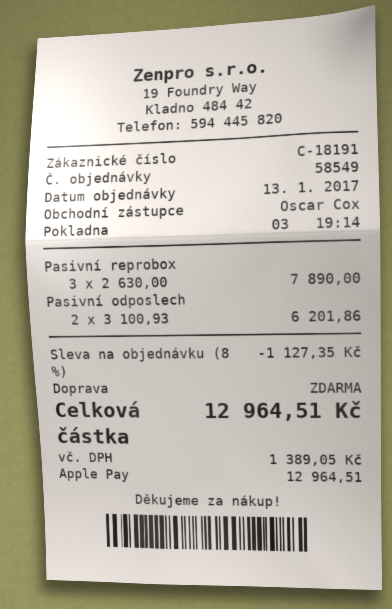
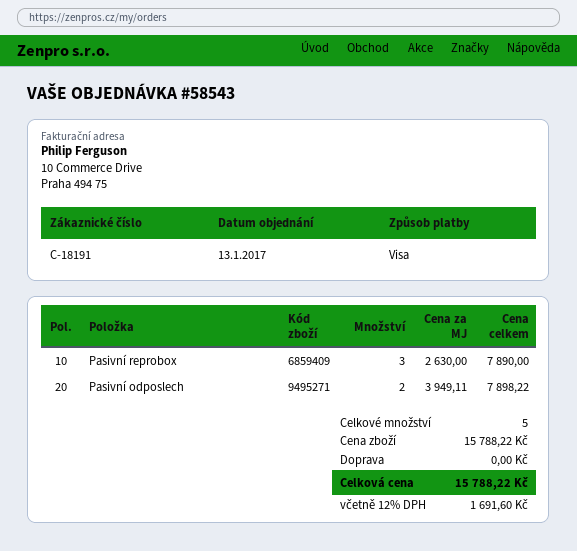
order number: 58549 -> 58543
payment method: Apple Pay -> Visa
Pasivní odposlech: 2 x 3100.93 = 6201.86 -> 2 x 3949.11 = 7898.22
discount: 8% = 1127.35 -> none
tax: 1389.05 -> 1691.60
total: 12964.51 -> 15788.22

